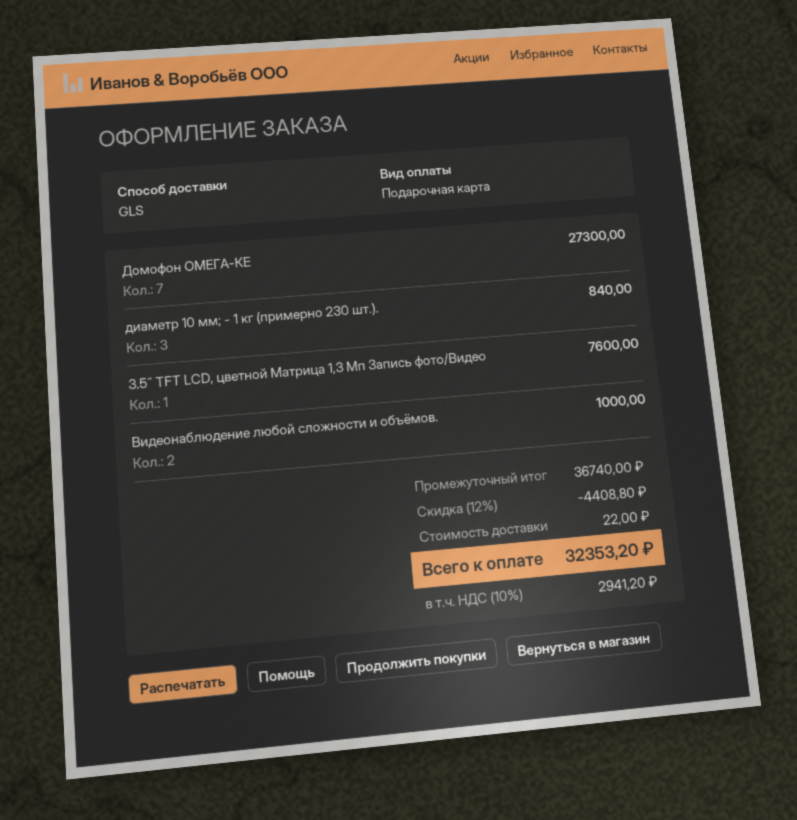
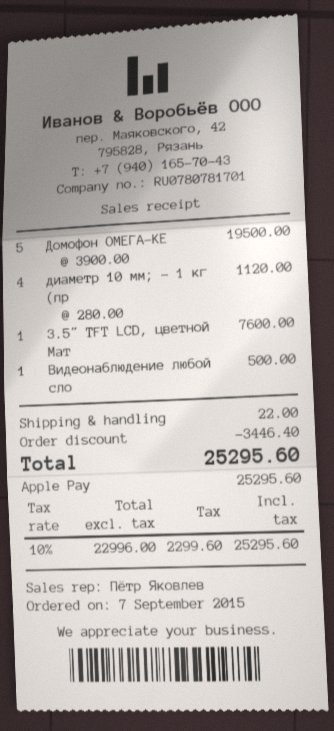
payment method: gift card -> Apple Pay
Домофон ОМЕГА-КЕ: 7 for 27300.00 -> 5 for 19500.00
диаметр 10 мм; - 1 кг (примерно 230 шт.).: 3 for 840.00 -> 4 for 1120.00
Видеонаблюдение любой сложности и объёмов.: 2 for 1000.00 -> 1 for 500.00
discount: 4408.80 -> 3446.40
tax: 10% = 2941.20 -> 10% = 2299.60
total: 32353.20 -> 25295.60

